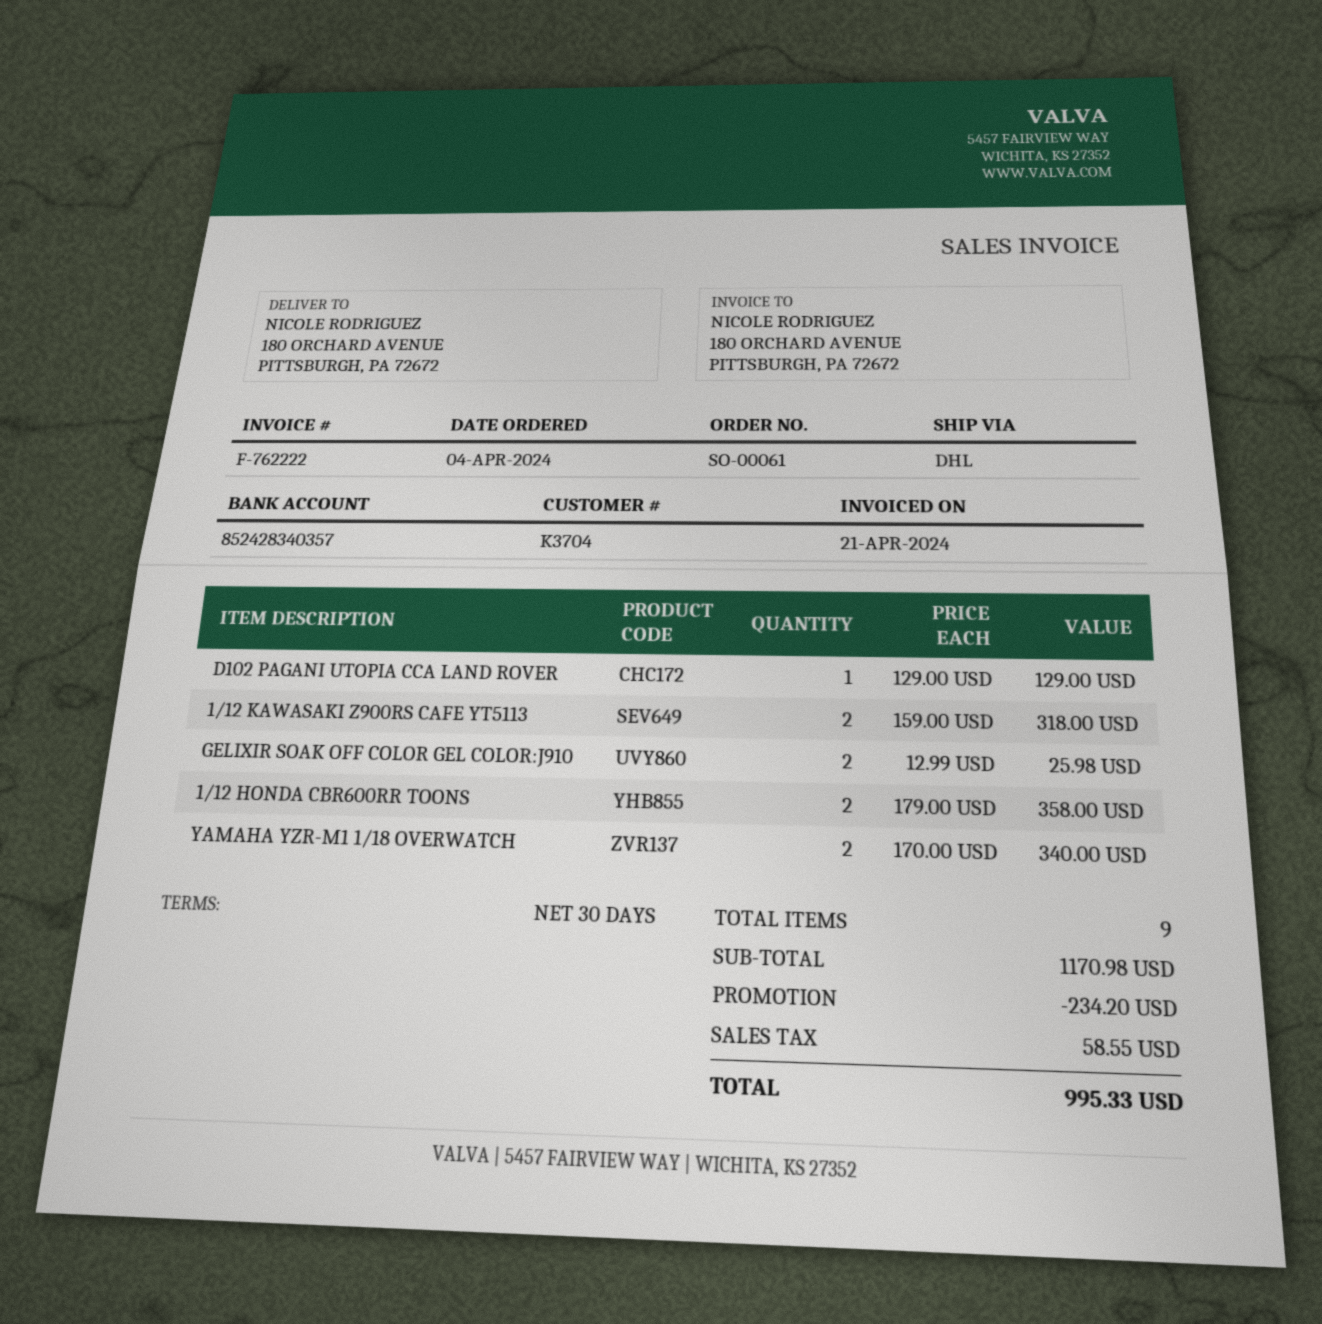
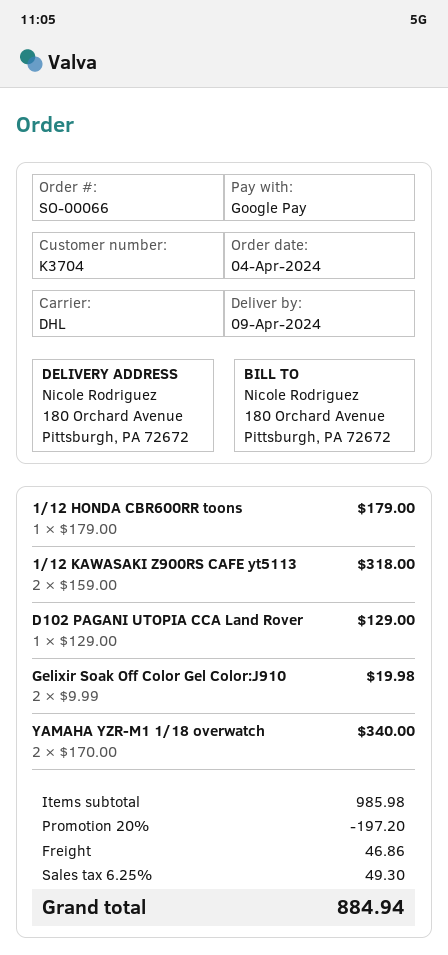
order number: SO-00061 -> SO-00066
GELIXIR SOAK OFF COLOR GEL COLOR:J910: 2 x 12.99 = 25.98 -> 2 x 9.99 = 19.98
1/12 HONDA CBR600RR TOONS: 2 x 179.00 = 358.00 -> 1 x 179.00 = 179.00
subtotal: 1170.98 -> 985.98
discount: 234.20 -> 197.20
shipping: none -> 46.86
tax: 58.55 -> 49.30
total: 995.33 -> 884.94

